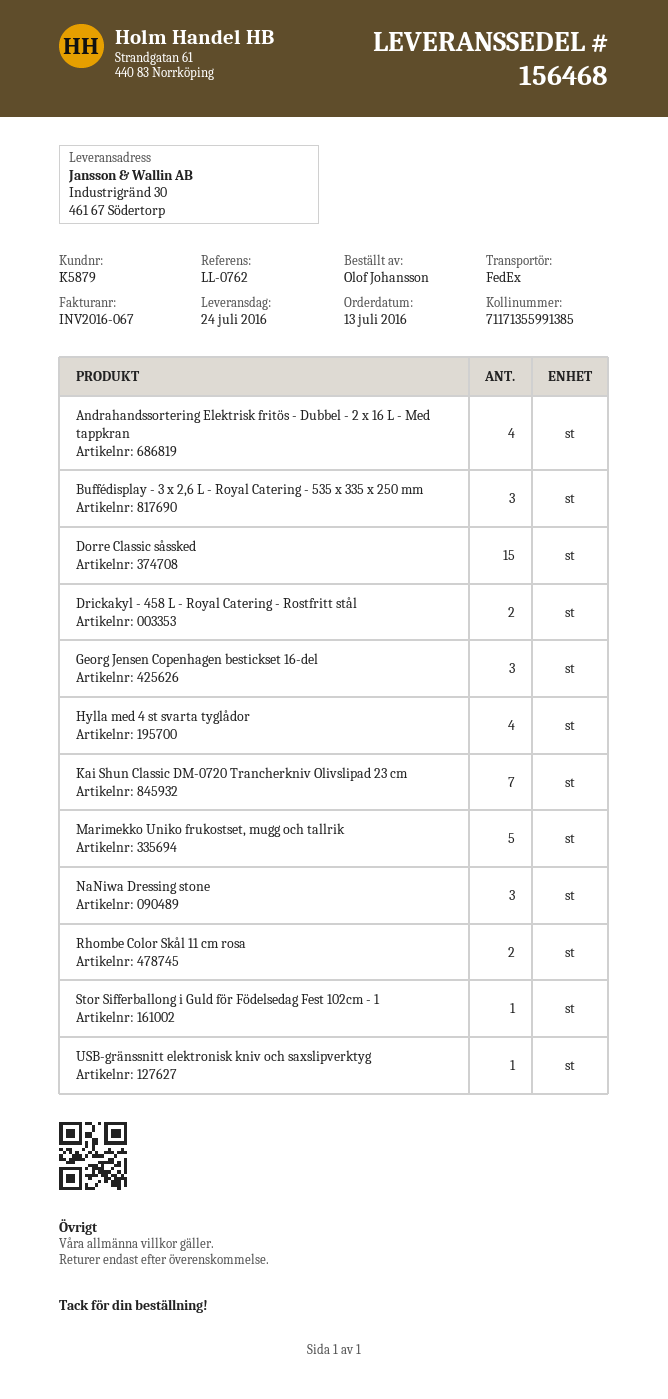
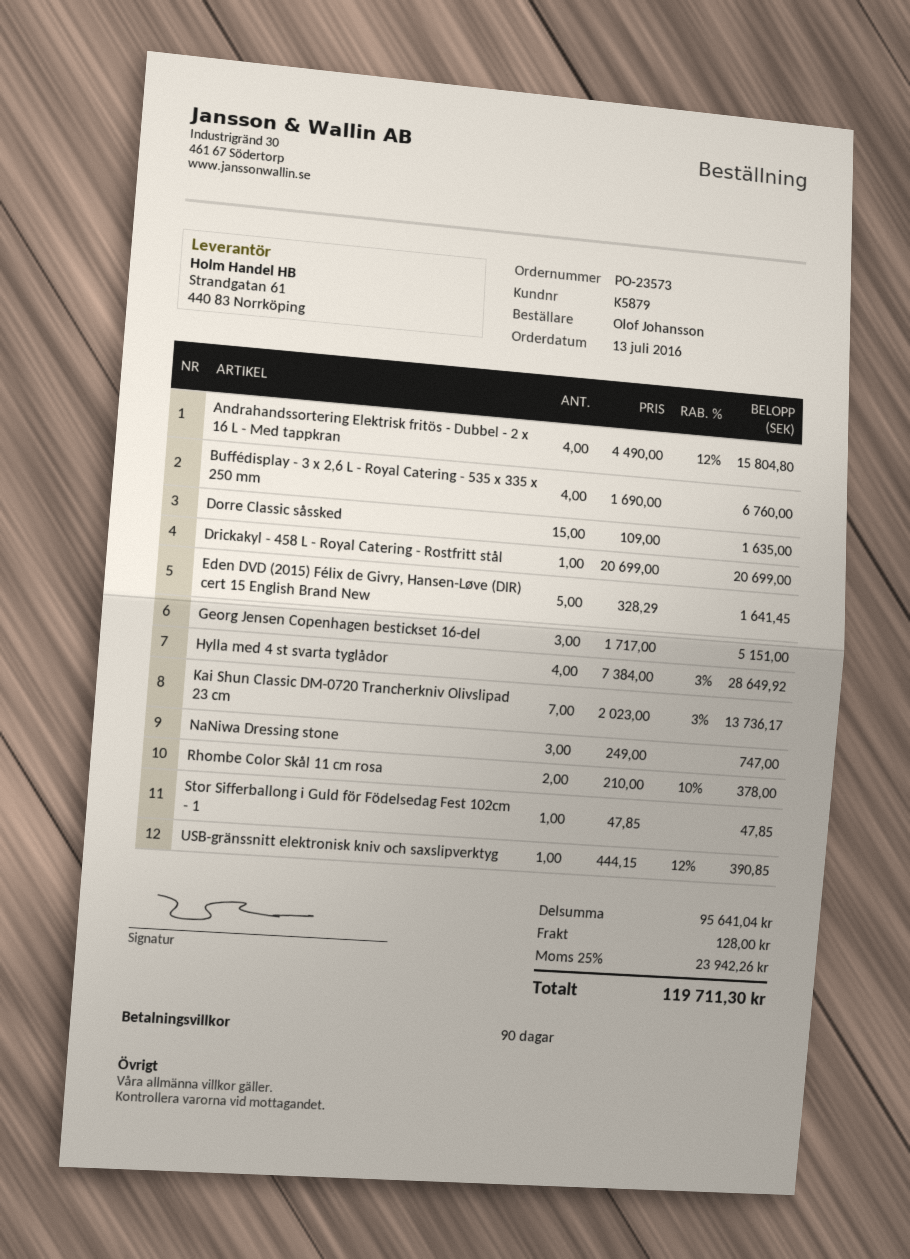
Buffédisplay - 3 x 2,6 L - Royal Catering - 535 x 335 x 250 mm: 3 -> 4
Drickakyl - 458 L - Royal Catering - Rostfritt stål: 2 -> 1
Marimekko Uniko frukostset, mugg och tallrik: 5 -> none
Eden DVD (2015) Félix de Givry, Hansen-Løve (DIR) cert 15 English Brand New: none -> 5

